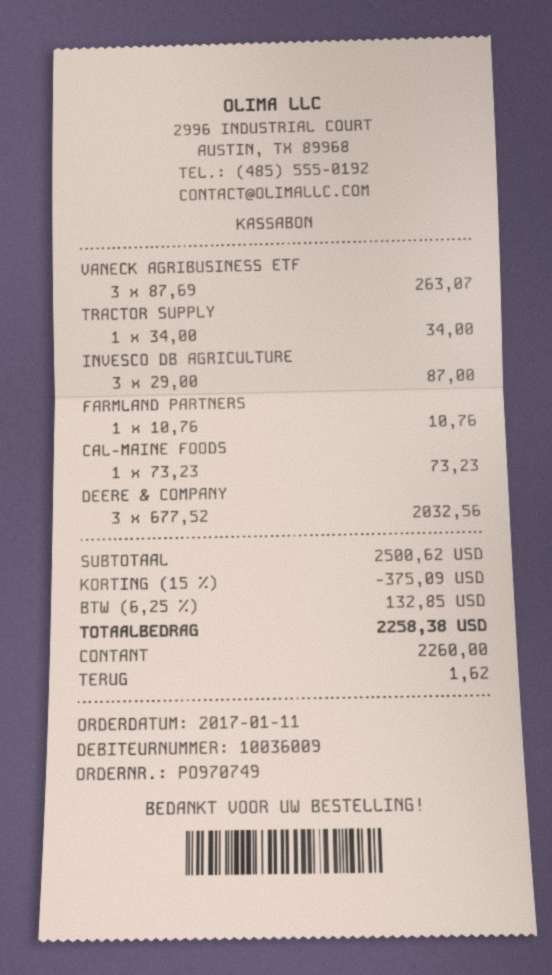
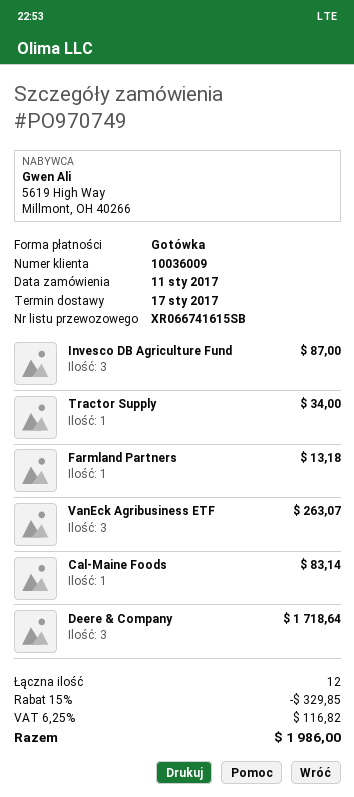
FARMLAND PARTNERS: 1 for 10.76 -> 1 for 13.18
CAL-MAINE FOODS: 1 for 73.23 -> 1 for 83.14
DEERE & COMPANY: 3 for 2032.56 -> 3 for 1718.64
discount: 15% = 375.09 -> 15% = 329.85
tax: 6.25% = 132.85 -> 6.25% = 116.82
total: 2258.38 -> 1986.00

